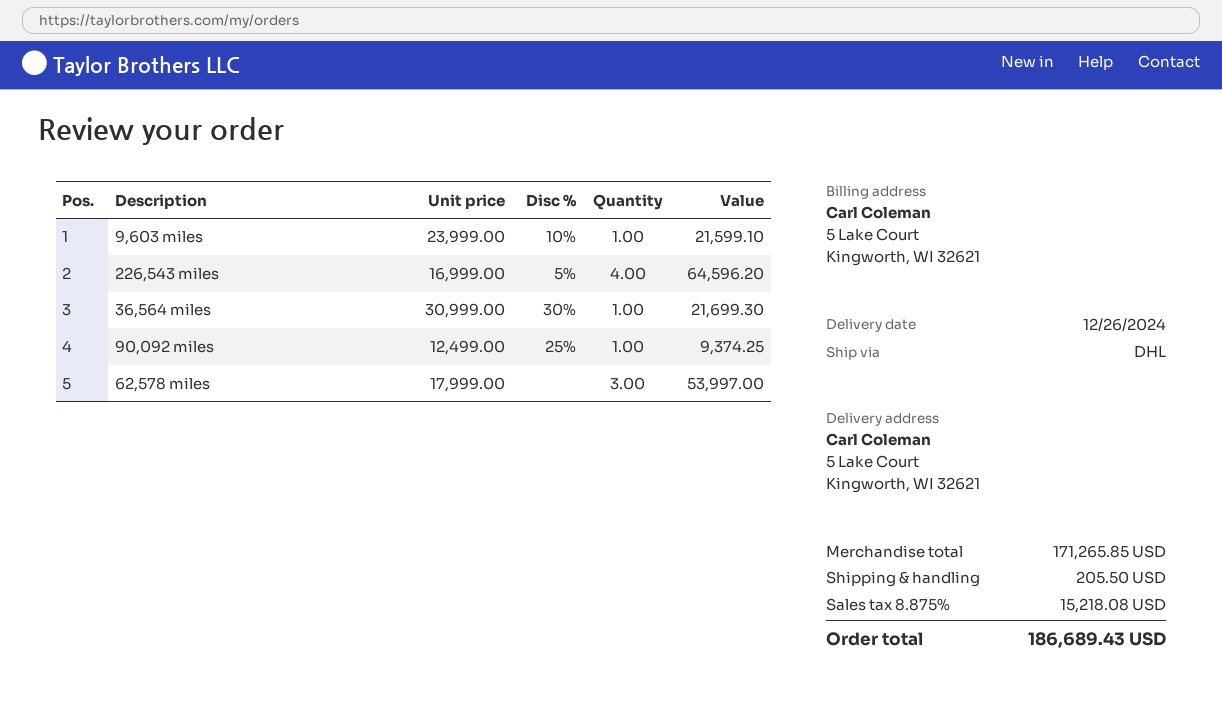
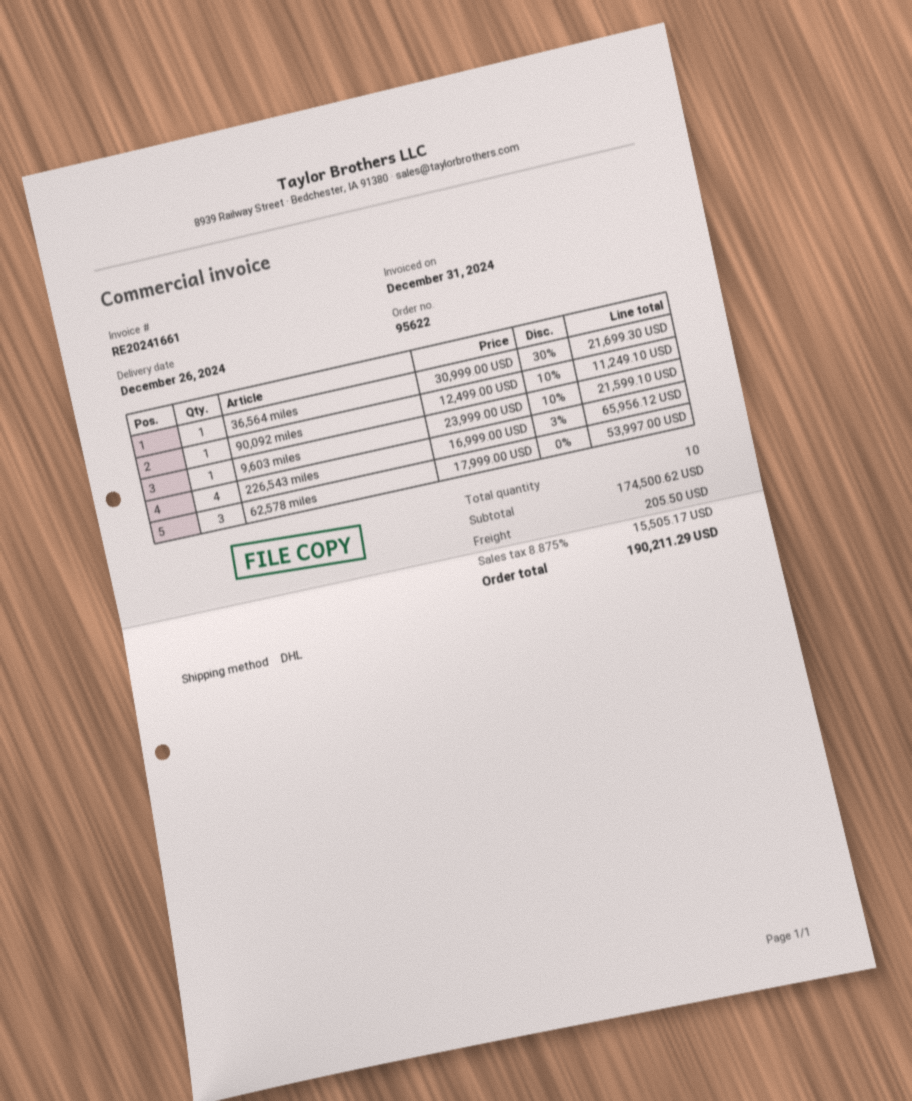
226,543 miles: 4 x 16999.00 - 5% = 64596.20 -> 4 x 16999.00 - 3% = 65956.12
90,092 miles: 1 x 12499.00 - 25% = 9374.25 -> 1 x 12499.00 - 10% = 11249.10
subtotal: 171265.85 -> 174500.62
tax: 8.875% = 15218.08 -> 8.875% = 15505.17
total: 186689.43 -> 190211.29

